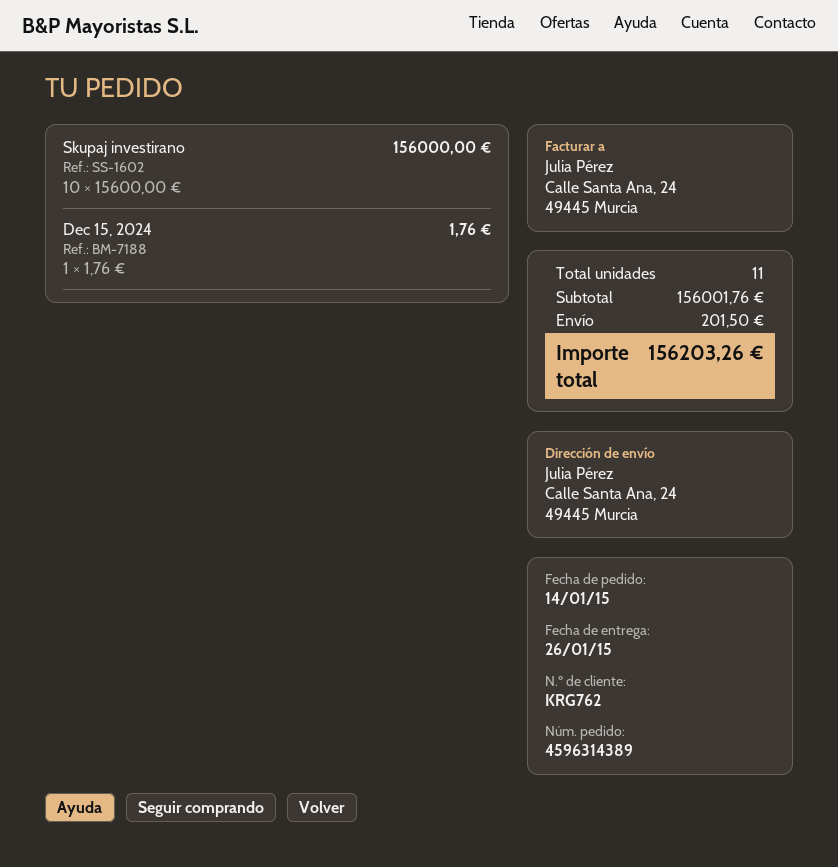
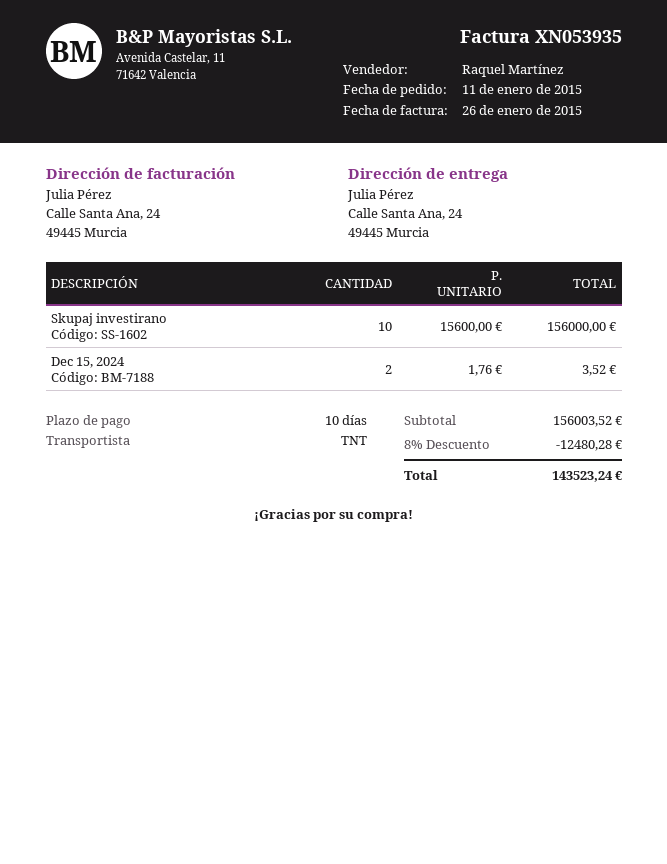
order date: 2015-01-14 -> 2015-01-11
Dec 15, 2024: 1 x 1.76 = 1.76 -> 2 x 1.76 = 3.52
subtotal: 156001.76 -> 156003.52
discount: none -> 8% = 12480.28
shipping: 201.50 -> none
total: 156203.26 -> 143523.24

